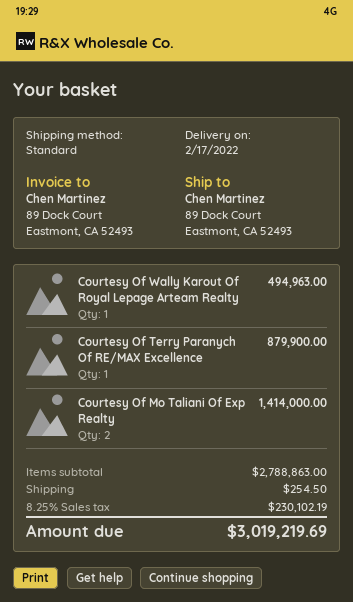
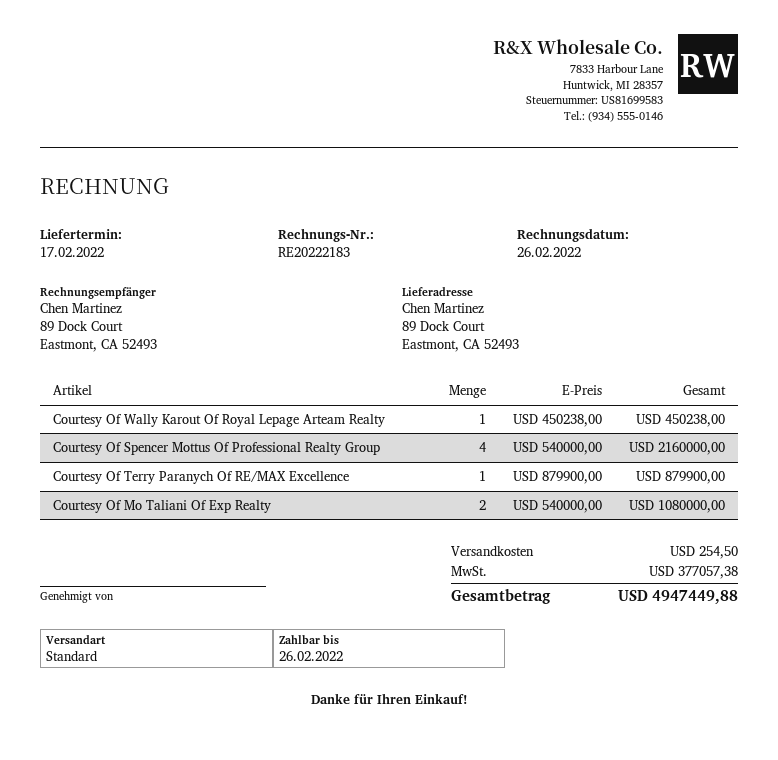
Courtesy Of Wally Karout Of Royal Lepage Arteam Realty: 1 for 494963.00 -> 1 for 450238.00
Courtesy Of Mo Taliani Of Exp Realty: 2 for 1414000.00 -> 2 for 1080000.00
Courtesy Of Spencer Mottus Of Professional Realty Group: none -> 4 for 2160000.00
tax: 230102.19 -> 377057.38
total: 3019219.69 -> 4947449.88

